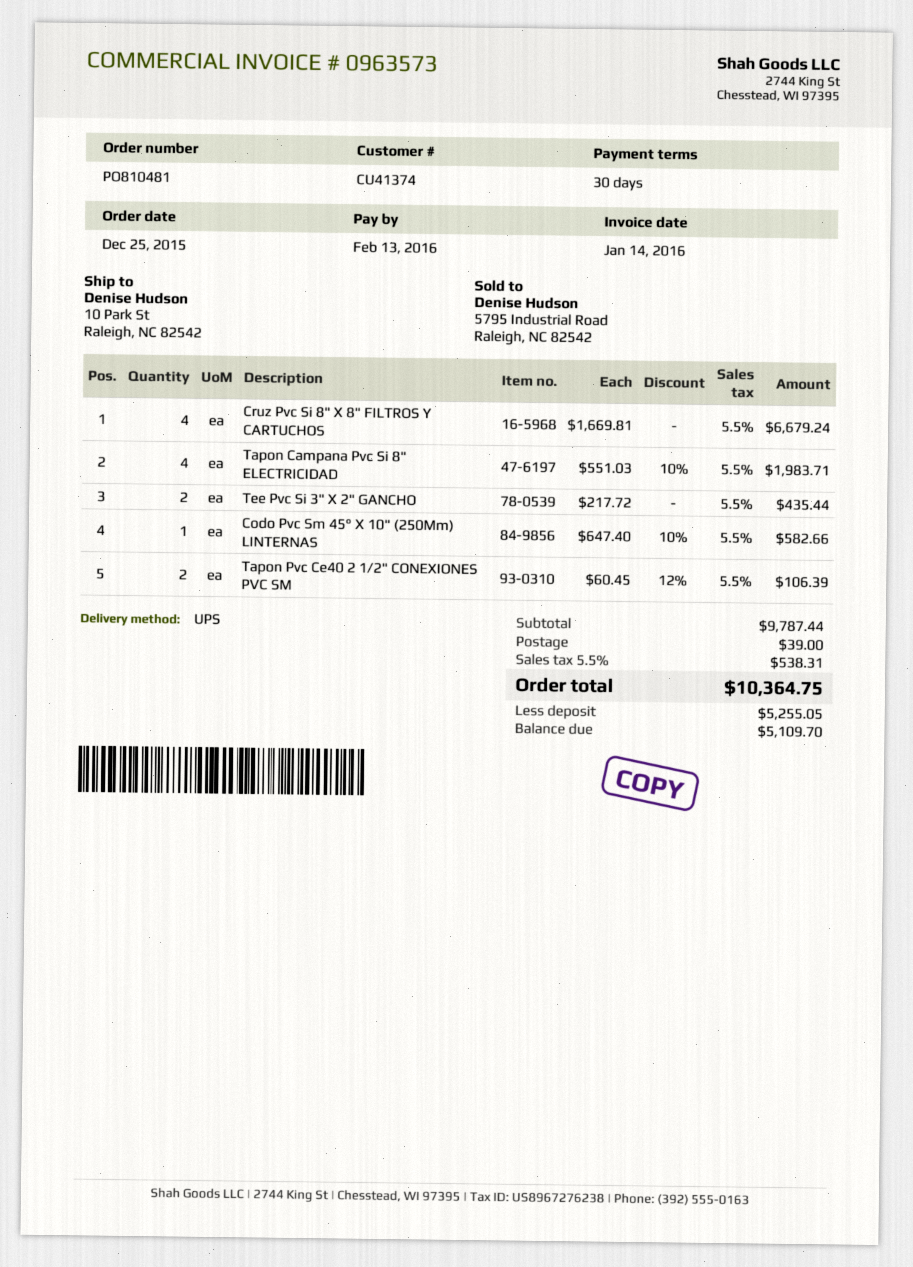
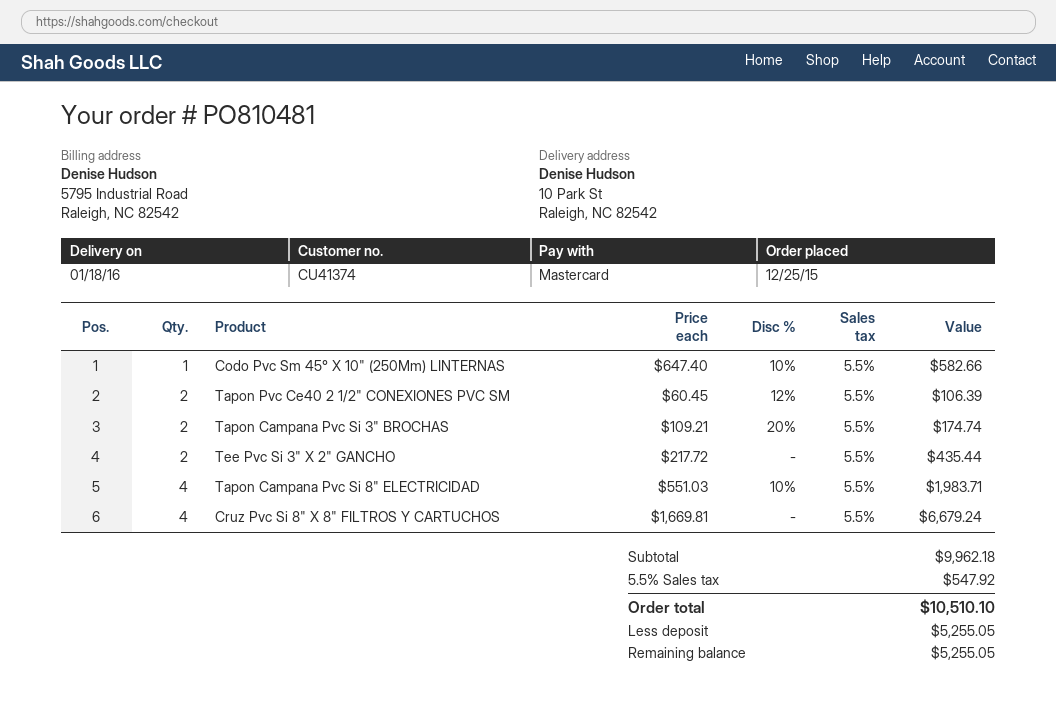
Tapon Campana Pvc Si 3" BROCHAS: none -> 2 x 109.21 - 20% = 174.74
subtotal: 9787.44 -> 9962.18
shipping: 39.00 -> none
tax: 5.5% = 538.31 -> 5.5% = 547.92
total: 10364.75 -> 10510.10
balance: 5109.70 -> 5255.05

